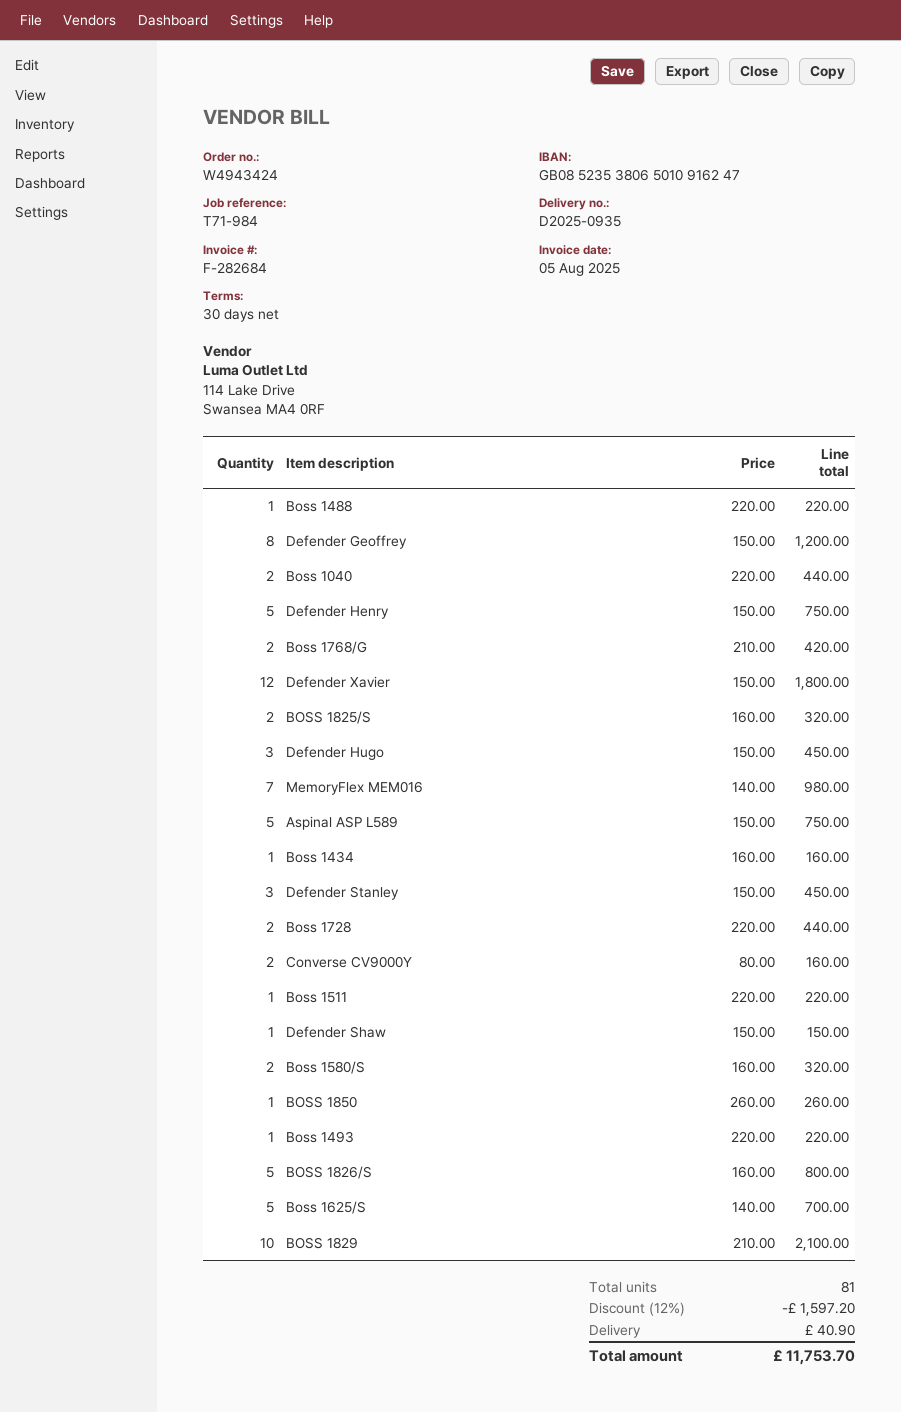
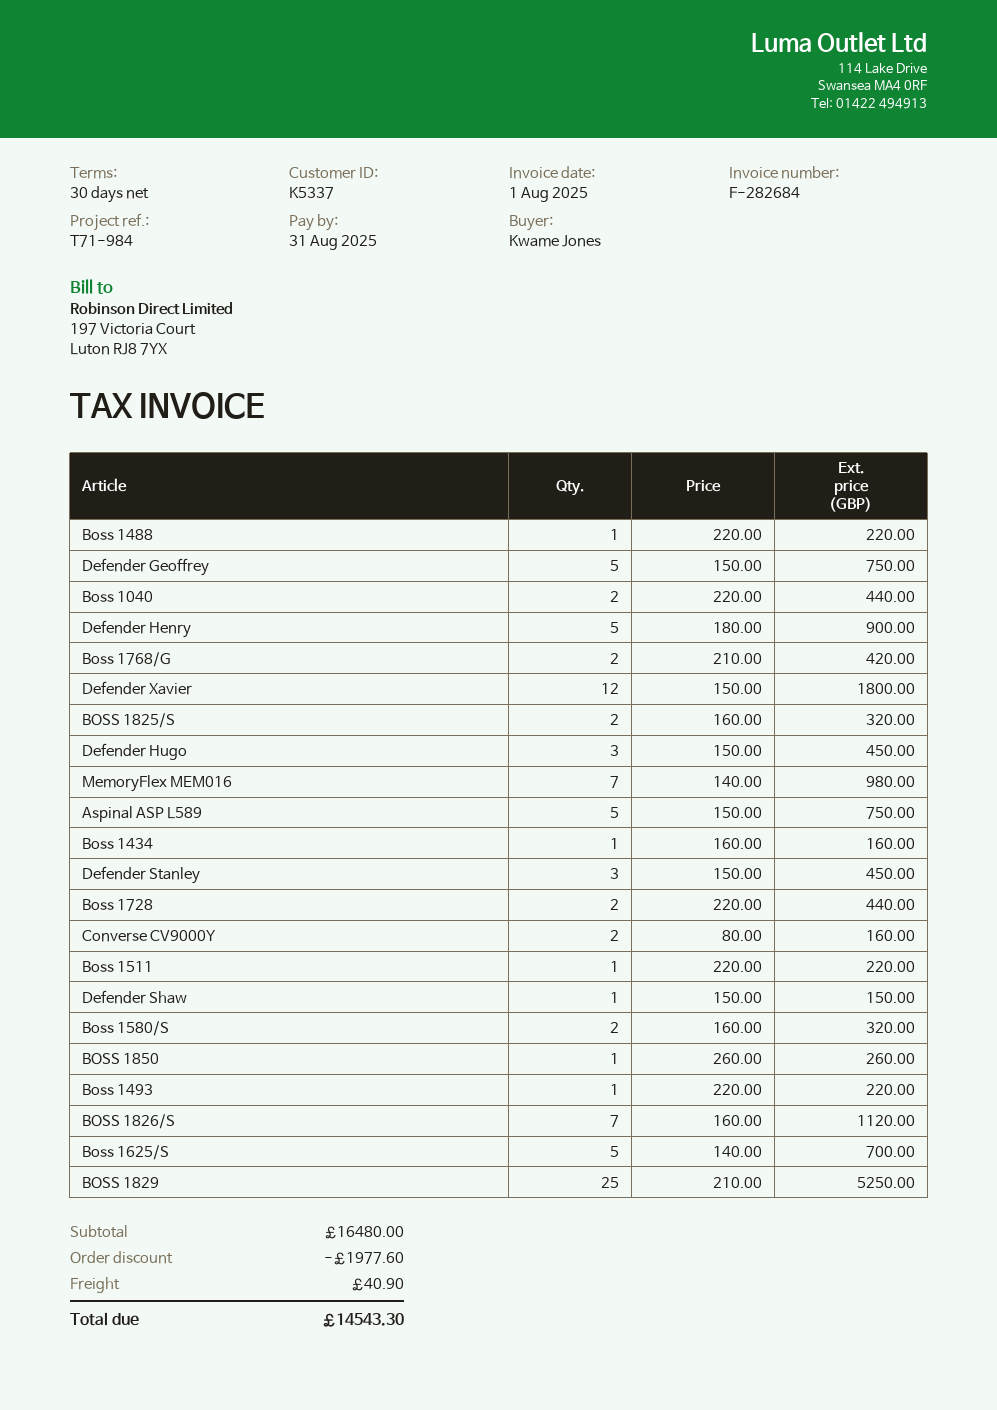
invoice date: 2025-08-05 -> 2025-08-01
Defender Geoffrey: 8 x 150.00 = 1200.00 -> 5 x 150.00 = 750.00
Defender Henry: 5 x 150.00 = 750.00 -> 5 x 180.00 = 900.00
BOSS 1826/S: 5 x 160.00 = 800.00 -> 7 x 160.00 = 1120.00
BOSS 1829: 10 x 210.00 = 2100.00 -> 25 x 210.00 = 5250.00
discount: 1597.20 -> 1977.60
total: 11753.70 -> 14543.30

